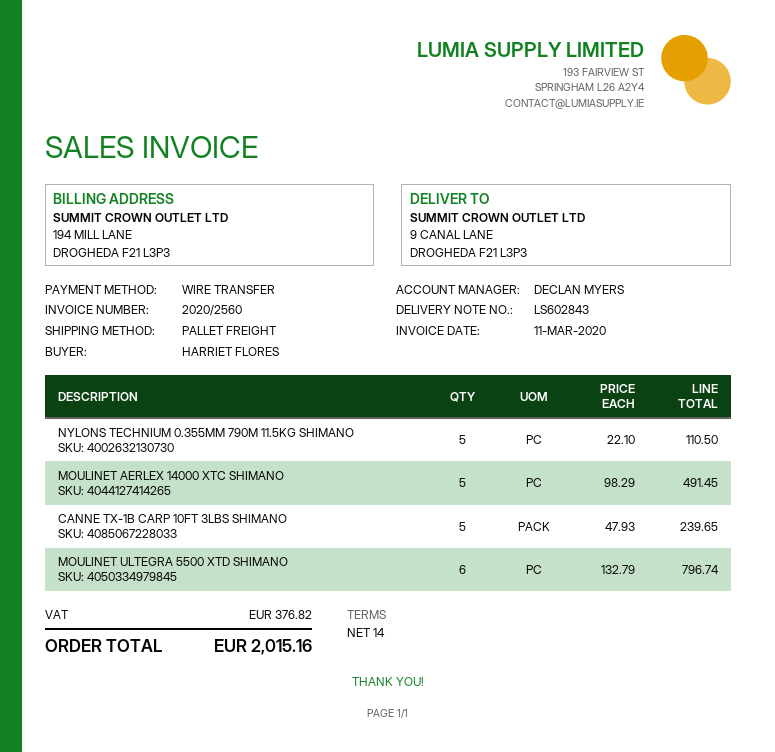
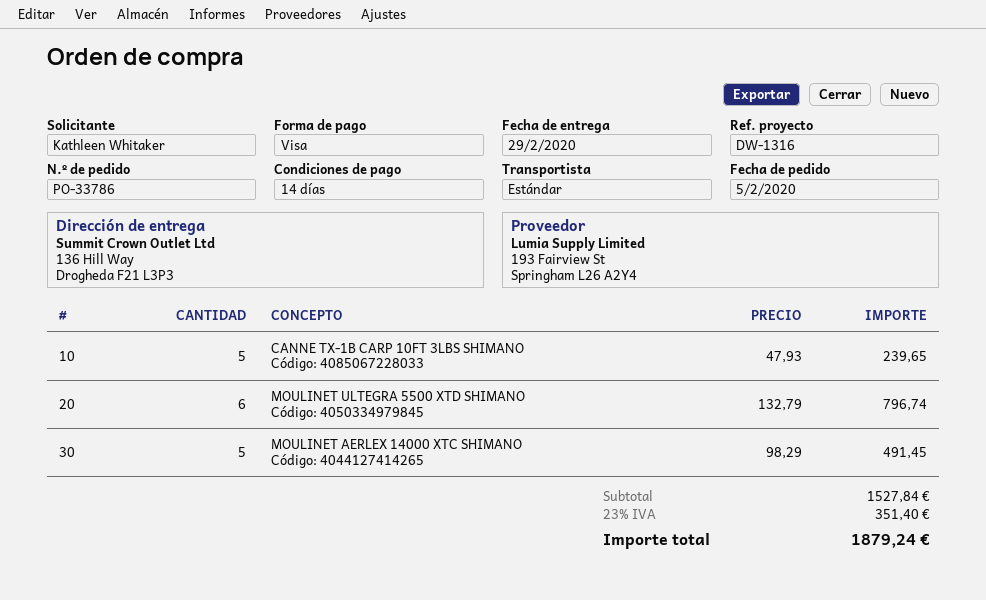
ordered by: HARRIET FLORES -> Kathleen Whitaker
payment method: bank transfer -> Visa
shipping method: pallet freight -> standard
ship to: 9 CANAL LANE, DROGHEDA F21 L3P3 -> 136 Hill Way, Drogheda F21 L3P3
NYLONS TECHNIUM 0.355MM 790M 11.5KG SHIMANO: 5 x 22.10 = 110.50 -> none
tax: 376.82 -> 351.40
total: 2015.16 -> 1879.24

